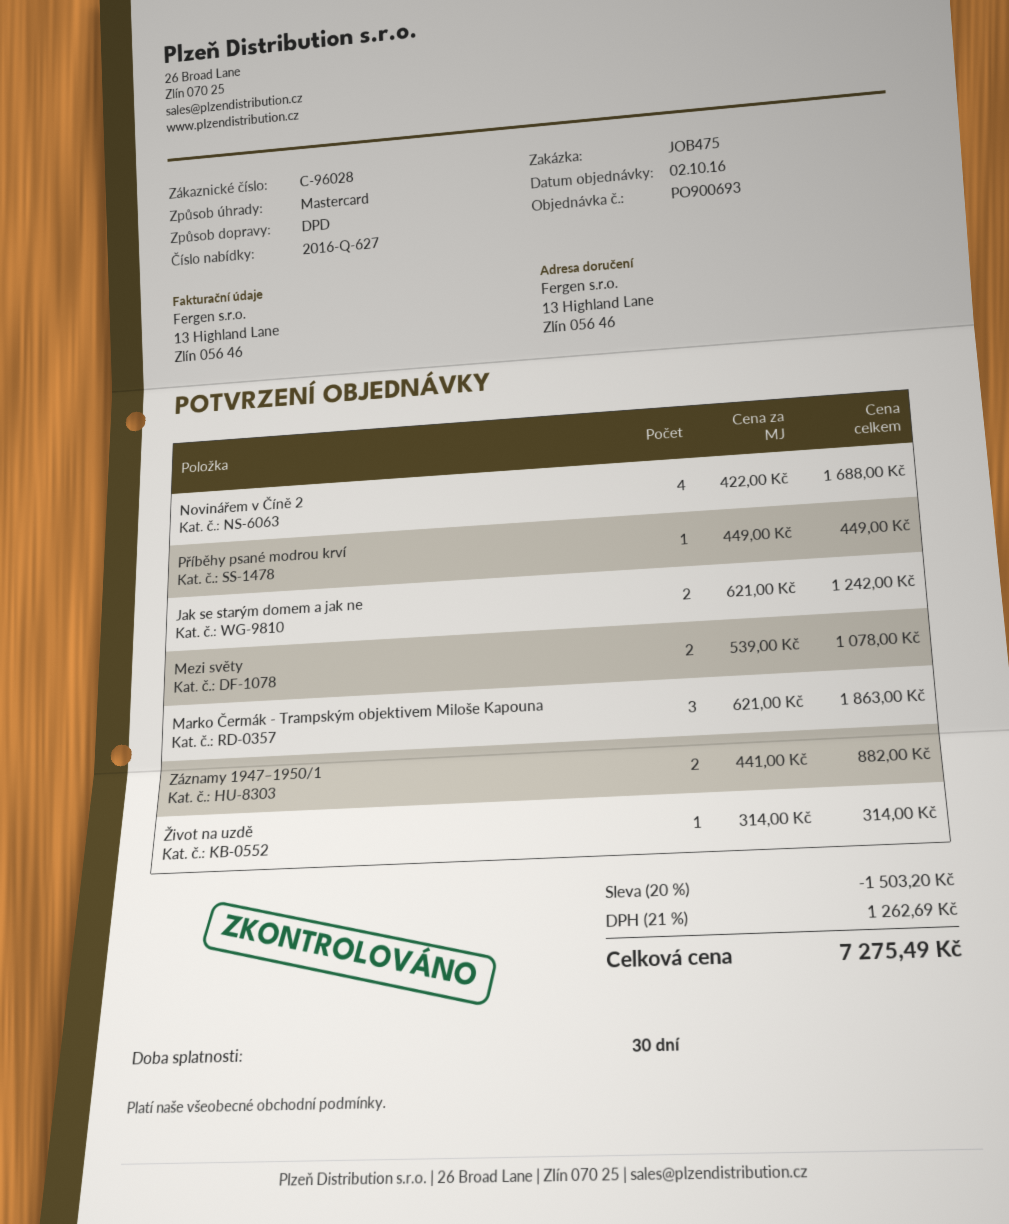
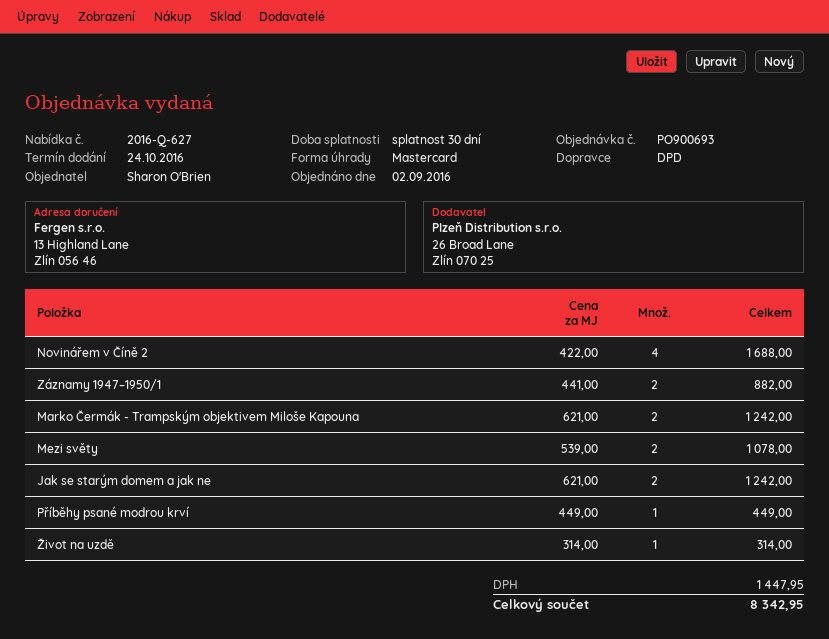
order date: 2016-10-02 -> 2016-09-02
Marko Čermák - Trampským objektivem Miloše Kapouna: 3 x 621.00 = 1863.00 -> 2 x 621.00 = 1242.00
discount: 20% = 1503.20 -> none
tax: 1262.69 -> 1447.95
total: 7275.49 -> 8342.95

